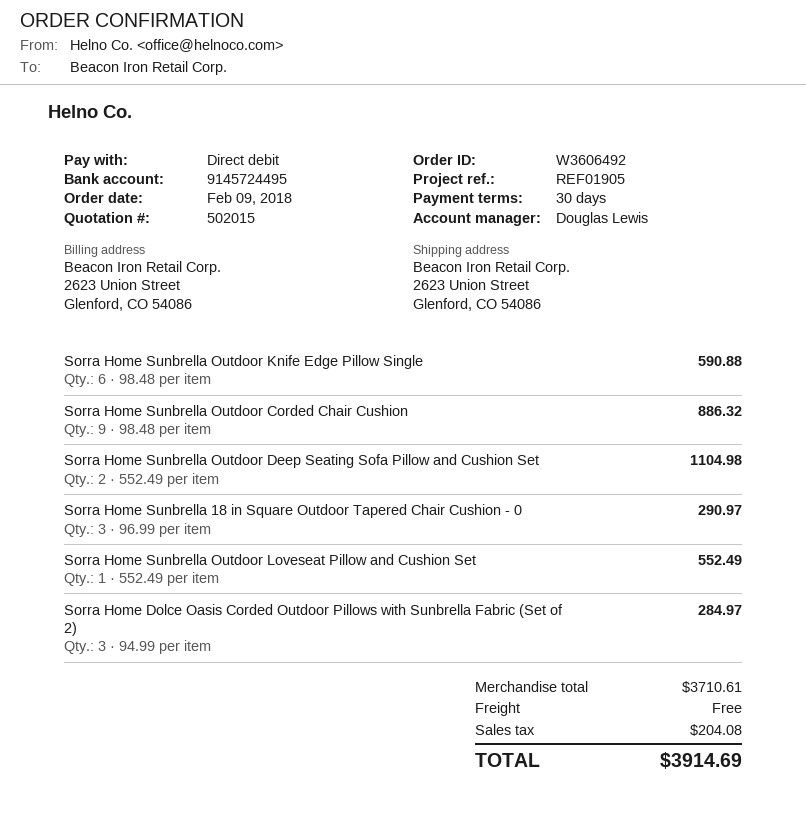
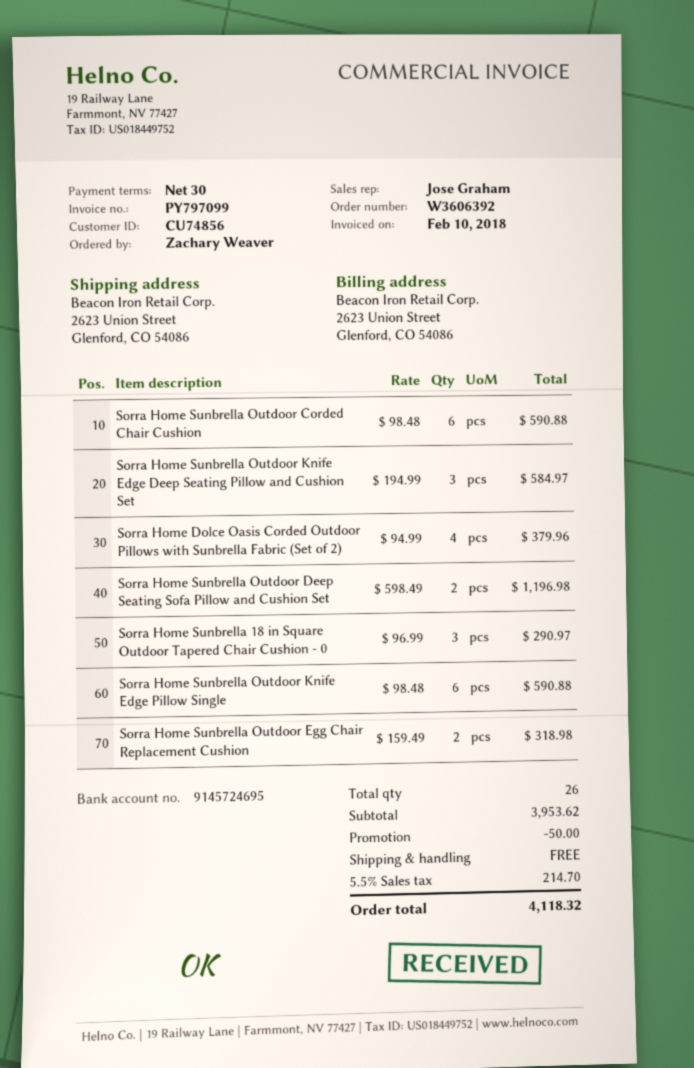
order number: W3606492 -> W3606392
sales rep: Douglas Lewis -> Jose Graham
bank account: 9145724495 -> 9145724695
Sorra Home Sunbrella Outdoor Corded Chair Cushion: 9 x 98.48 = 886.32 -> 6 x 98.48 = 590.88
Sorra Home Sunbrella Outdoor Deep Seating Sofa Pillow and Cushion Set: 2 x 552.49 = 1104.98 -> 2 x 598.49 = 1196.98
Sorra Home Sunbrella Outdoor Loveseat Pillow and Cushion Set: 1 x 552.49 = 552.49 -> none
Sorra Home Dolce Oasis Corded Outdoor Pillows with Sunbrella Fabric (Set of 2): 3 x 94.99 = 284.97 -> 4 x 94.99 = 379.96
Sorra Home Sunbrella Outdoor Knife Edge Deep Seating Pillow and Cushion Set: none -> 3 x 194.99 = 584.97
Sorra Home Sunbrella Outdoor Egg Chair Replacement Cushion: none -> 2 x 159.49 = 318.98
subtotal: 3710.61 -> 3953.62
discount: none -> 50.00
tax: 204.08 -> 214.70
total: 3914.69 -> 4118.32

